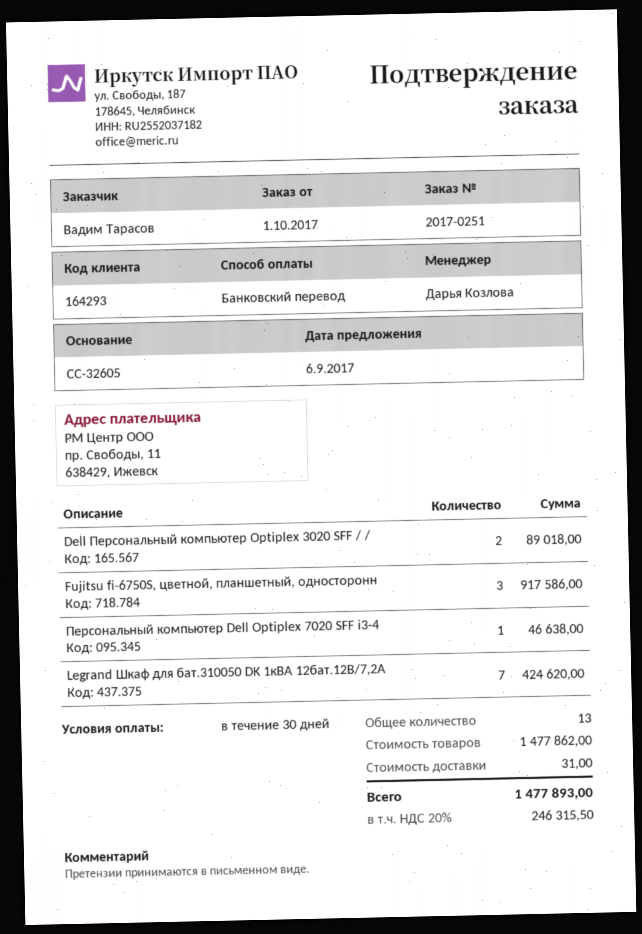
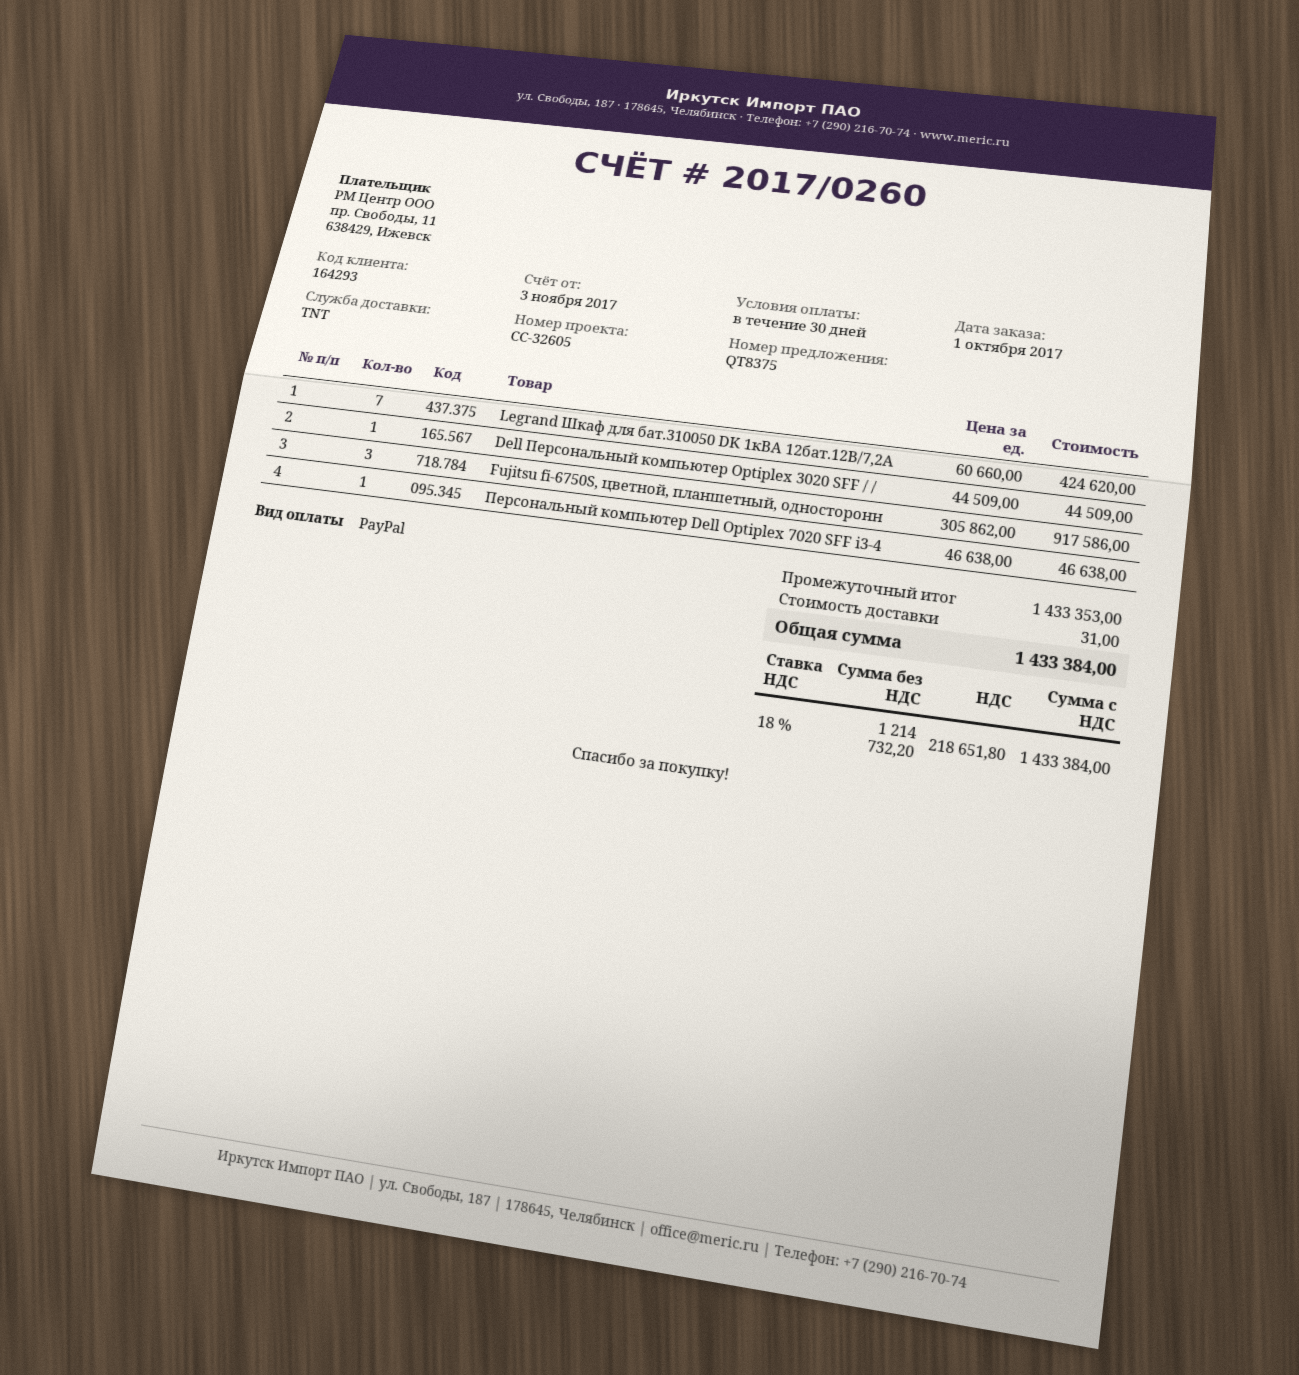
payment method: bank transfer -> PayPal
Dell Персональный компьютер Optiplex 3020 SFF / /: 2 for 89018.00 -> 1 for 44509.00
subtotal: 1477862.00 -> 1433353.00
tax: 20% = 246315.50 -> 18% = 218651.80
total: 1477893.00 -> 1433384.00

